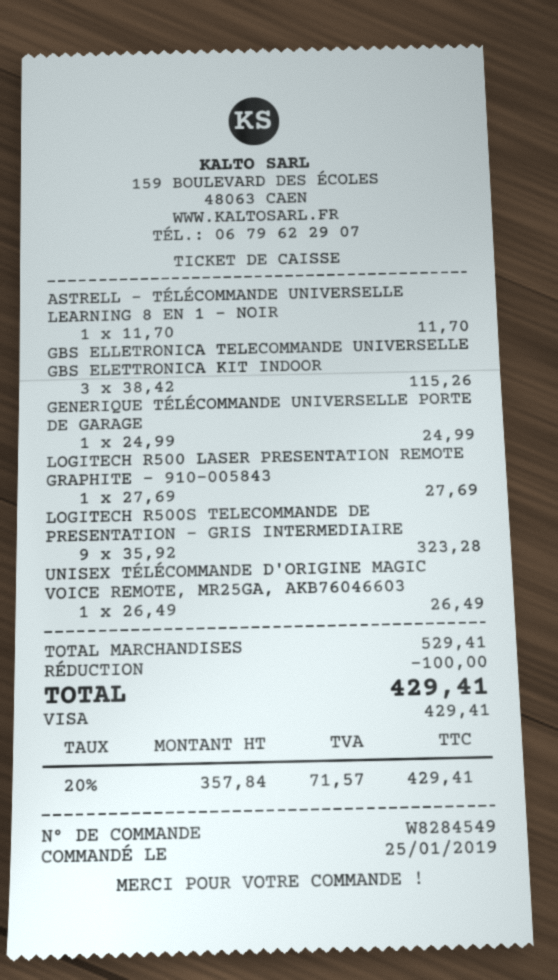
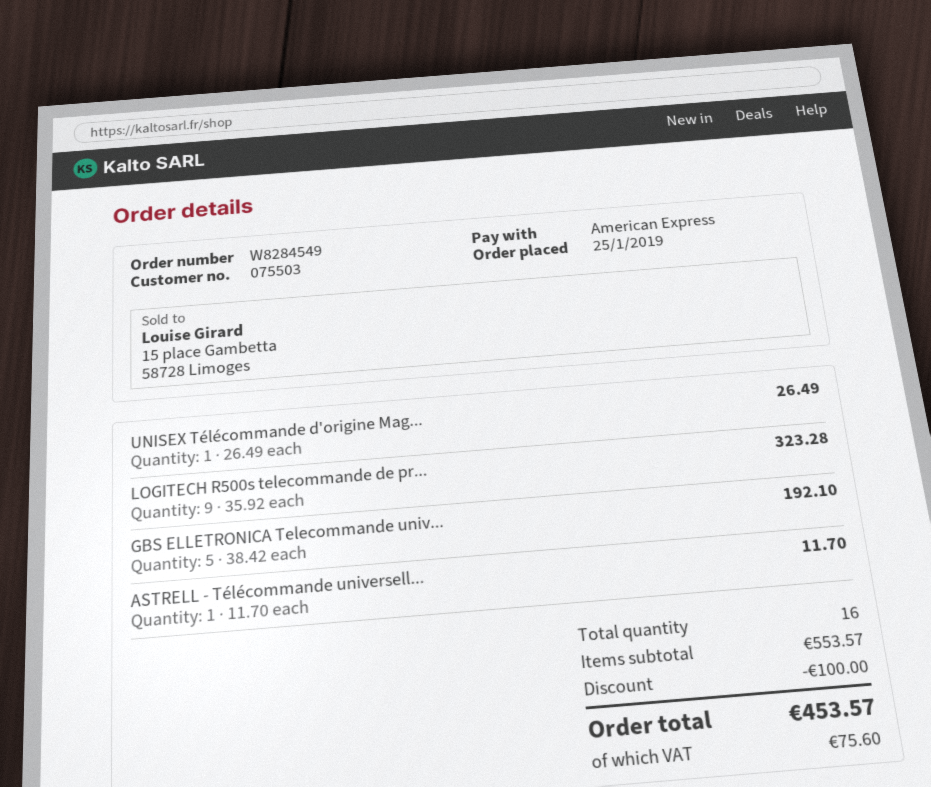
payment method: Visa -> American Express
GBS ELLETRONICA TELECOMMANDE UNIVERSELLE GBS ELETTRONICA KIT INDOOR: 3 x 38.42 = 115.26 -> 5 x 38.42 = 192.10
GENERIQUE TÉLÉCOMMANDE UNIVERSELLE PORTE DE GARAGE: 1 x 24.99 = 24.99 -> none
LOGITECH R500 LASER PRESENTATION REMOTE GRAPHITE - 910-005843: 1 x 27.69 = 27.69 -> none
subtotal: 529.41 -> 553.57
tax: 71.57 -> 75.60
total: 429.41 -> 453.57

